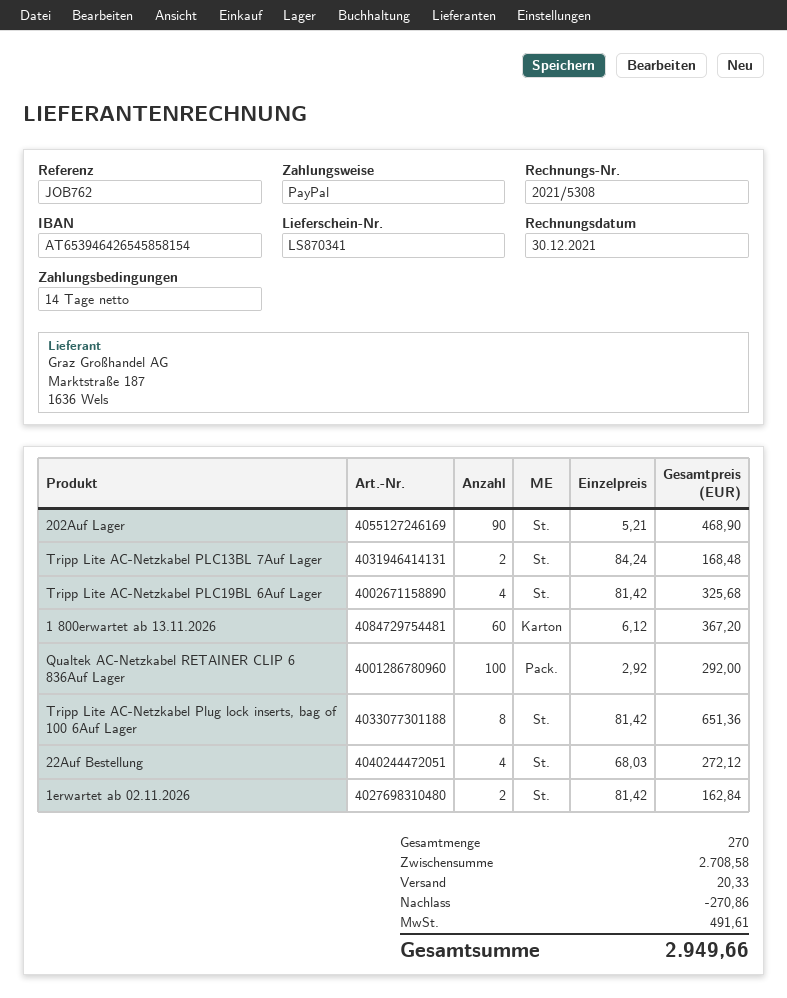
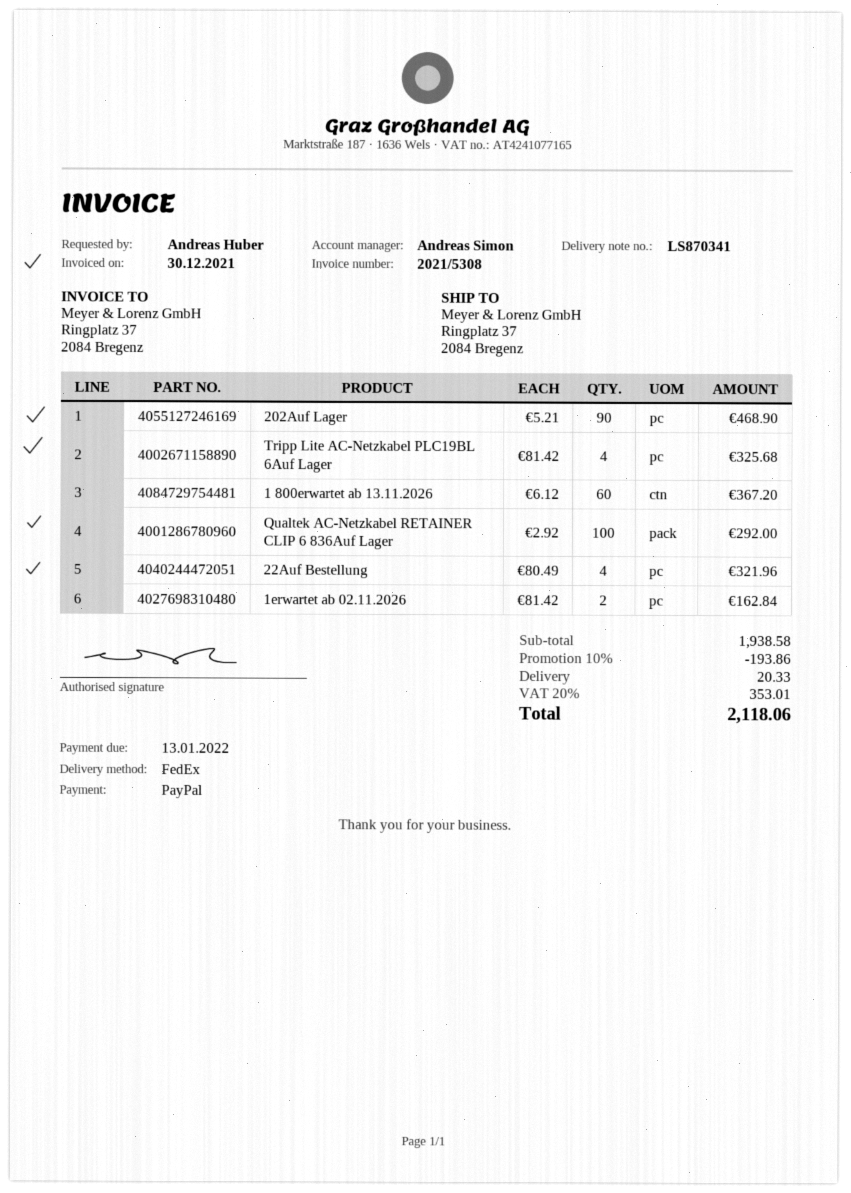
Tripp Lite AC-Netzkabel PLC13BL 7Auf Lager: 2 x 84.24 = 168.48 -> none
Tripp Lite AC-Netzkabel Plug lock inserts, bag of 100 6Auf Lager: 8 x 81.42 = 651.36 -> none
22Auf Bestellung: 4 x 68.03 = 272.12 -> 4 x 80.49 = 321.96
subtotal: 2708.58 -> 1938.58
discount: 270.86 -> 193.86
tax: 491.61 -> 353.01
total: 2949.66 -> 2118.06

